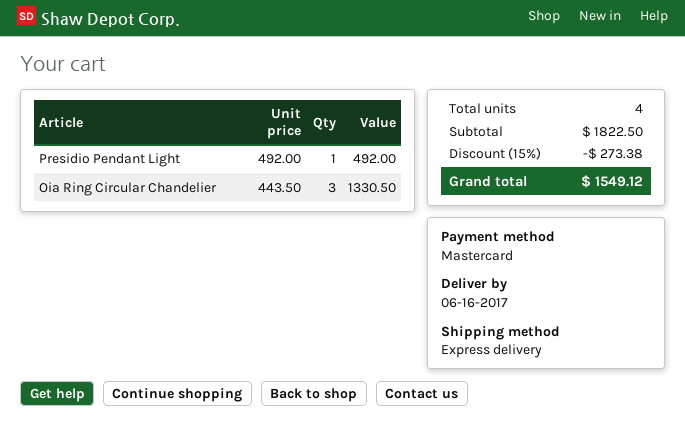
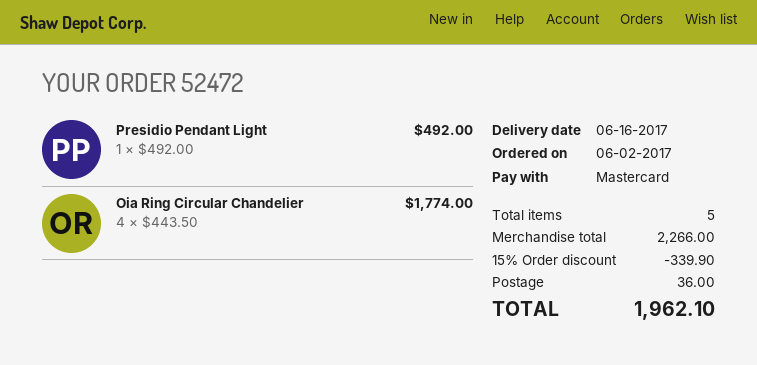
Oia Ring Circular Chandelier: 3 x 443.50 = 1330.50 -> 4 x 443.50 = 1774.00
total quantity: 4 -> 5
subtotal: 1822.50 -> 2266.00
discount: 15% = 273.38 -> 15% = 339.90
shipping: none -> 36.00
total: 1549.12 -> 1962.10

